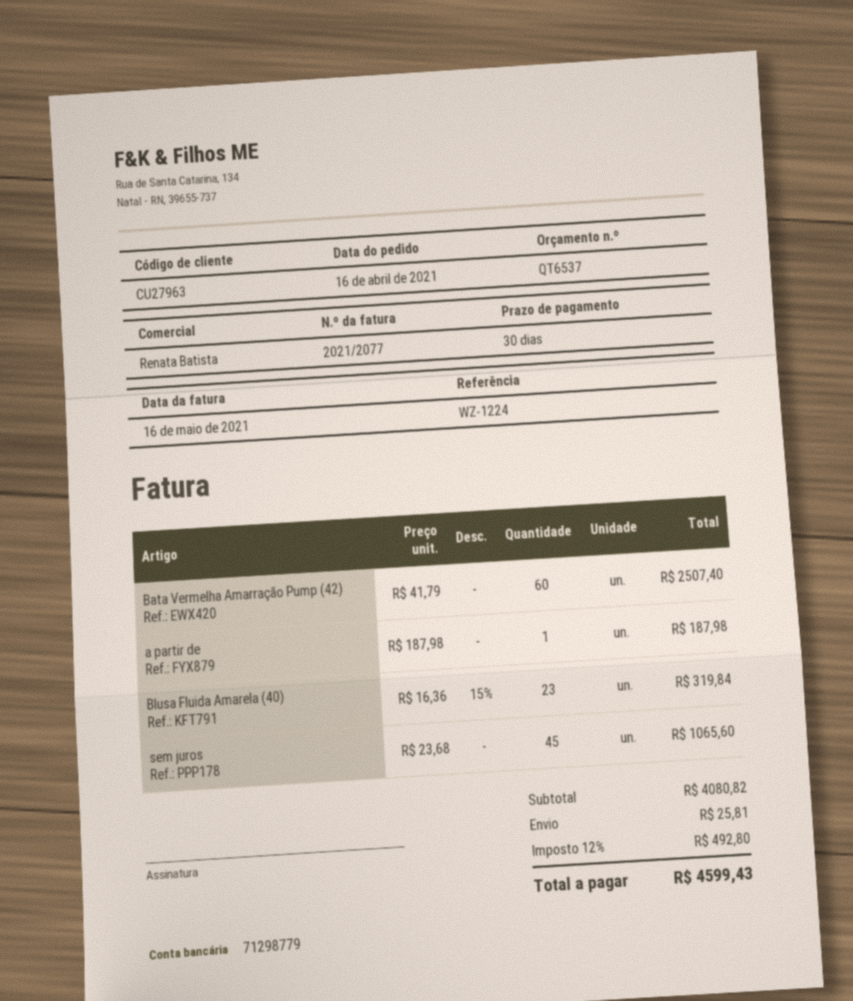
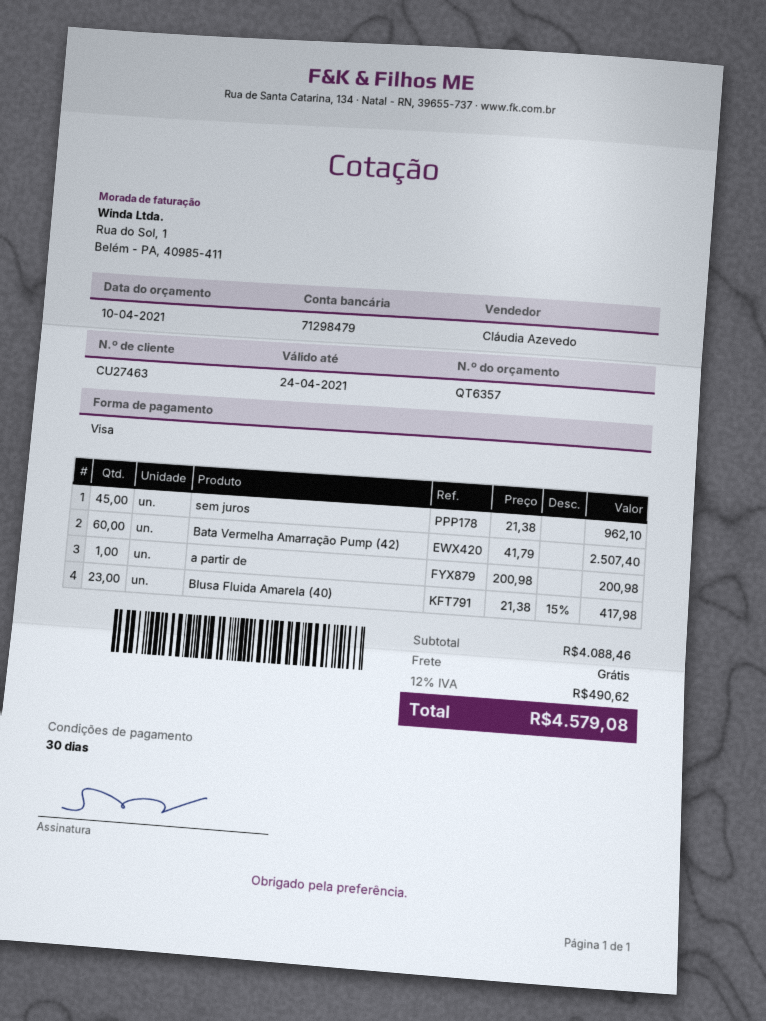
quote number: QT6537 -> QT6357
customer number: CU27963 -> CU27463
sales rep: Renata Batista -> Cláudia Azevedo
bank account: 71298779 -> 71298479
a partir de: 1 x 187.98 = 187.98 -> 1 x 200.98 = 200.98
Blusa Fluida Amarela (40): 23 x 16.36 - 15% = 319.84 -> 23 x 21.38 - 15% = 417.98
sem juros: 45 x 23.68 = 1065.60 -> 45 x 21.38 = 962.10
subtotal: 4080.82 -> 4088.46
shipping: 25.81 -> 0.00
tax: 12% = 492.80 -> 12% = 490.62
total: 4599.43 -> 4579.08

